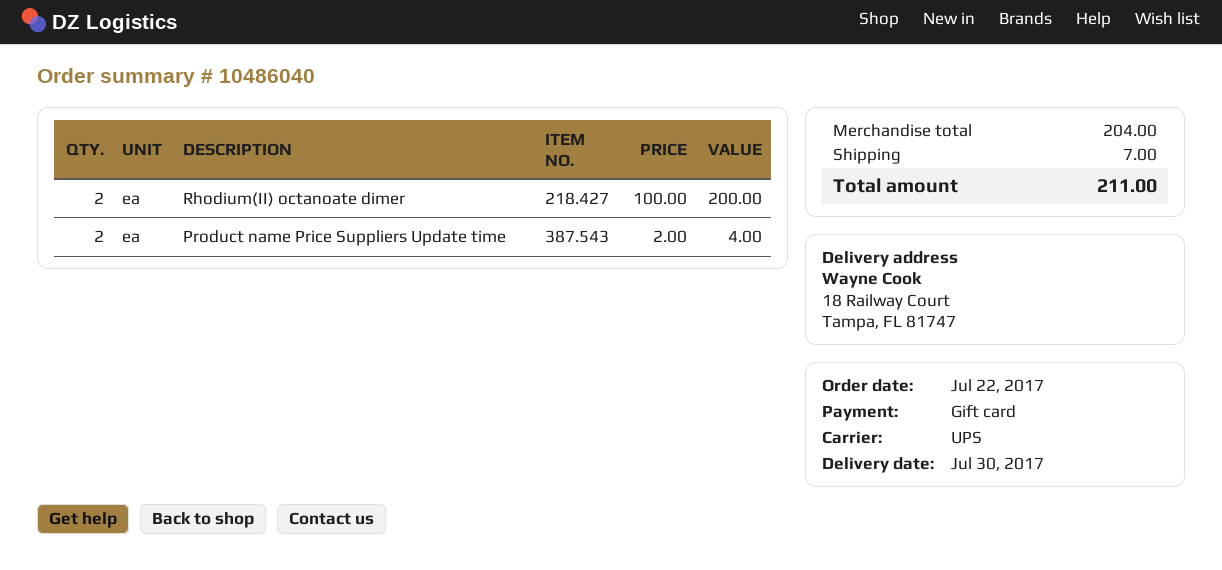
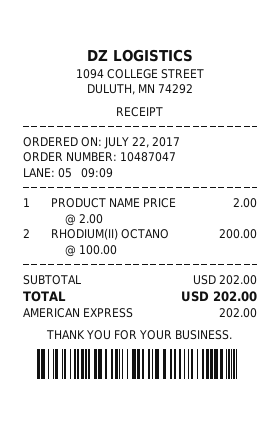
order number: 10486040 -> 10487047
payment method: gift card -> American Express
Product name Price Suppliers Update time: 2 x 2.00 = 4.00 -> 1 x 2.00 = 2.00
subtotal: 204.00 -> 202.00
shipping: 7.00 -> none
total: 211.00 -> 202.00

